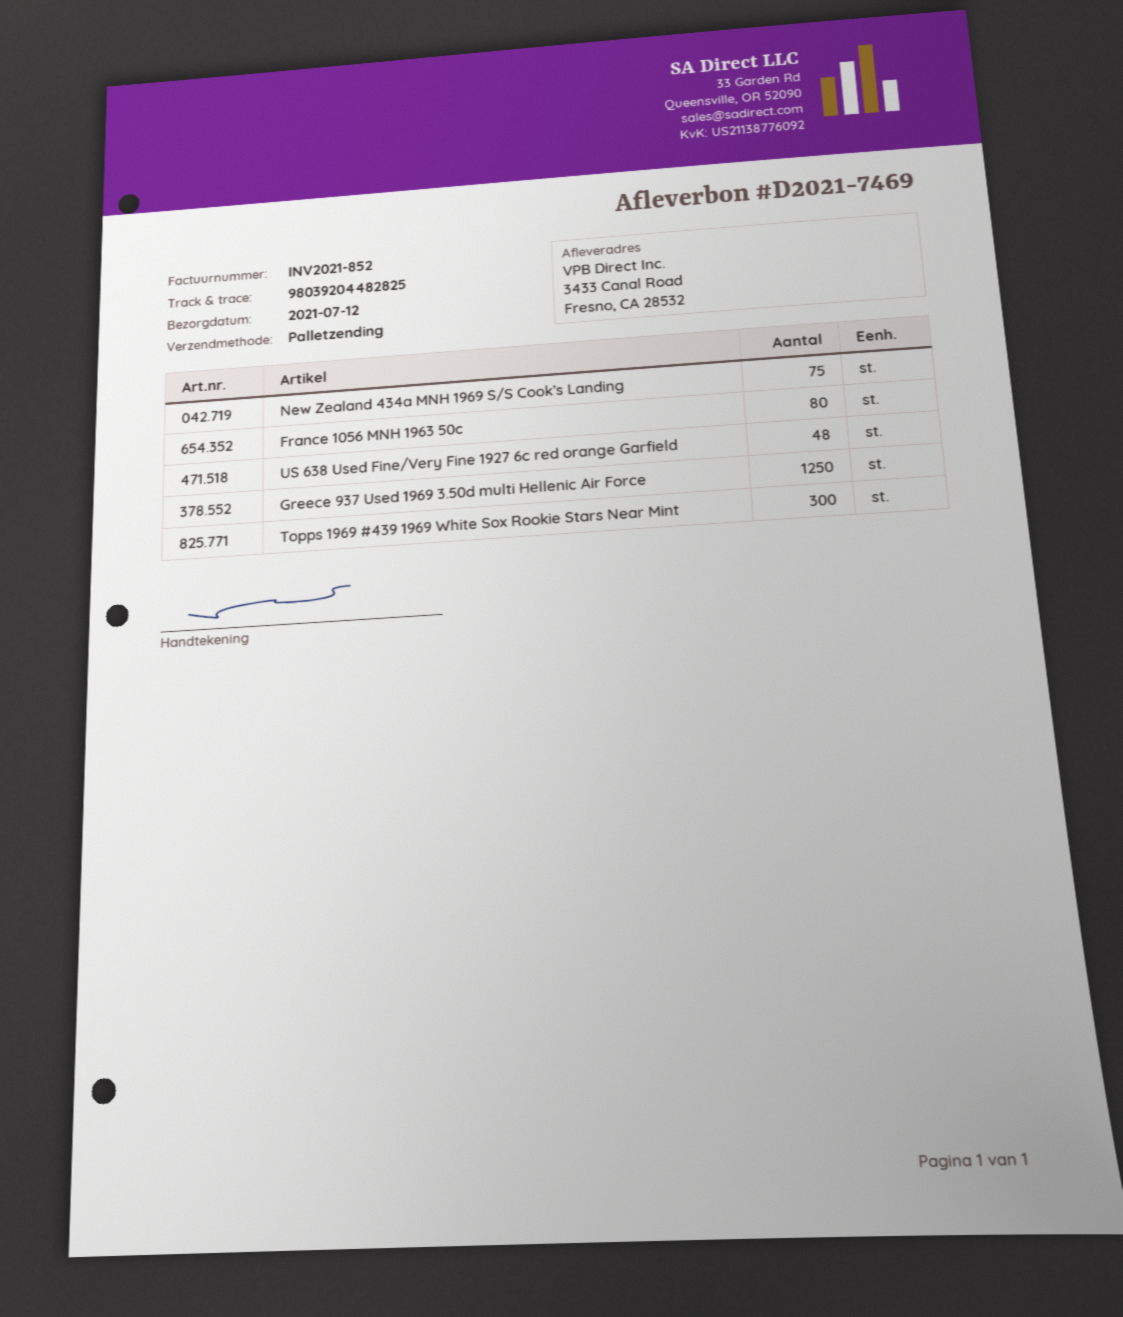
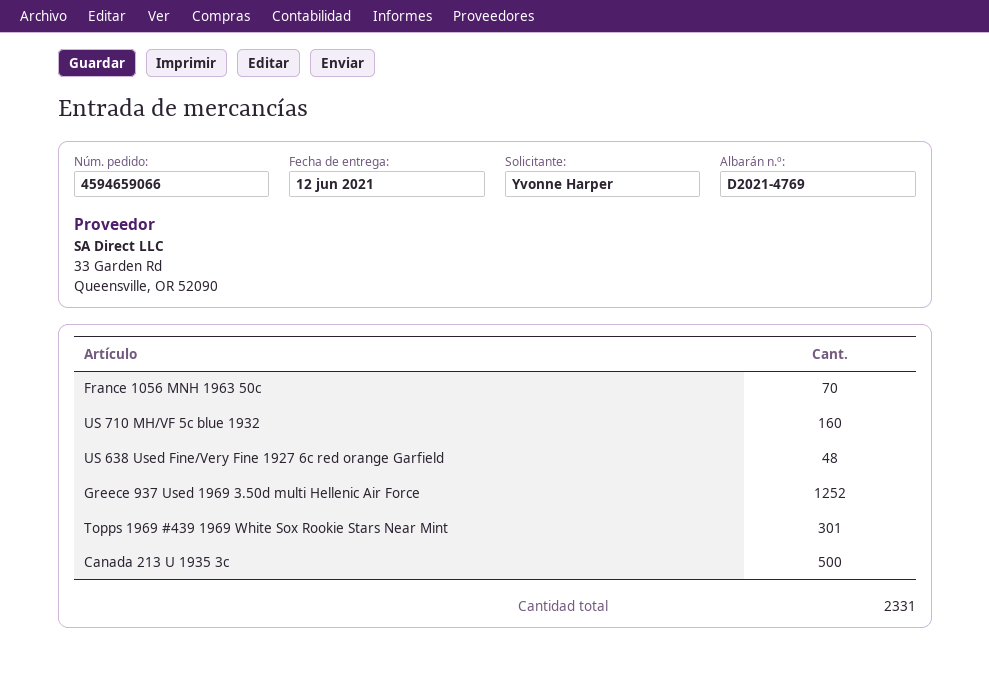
delivery note number: D2021-7469 -> D2021-4769
delivery date: 2021-07-12 -> 2021-06-12
New Zealand 434a MNH 1969 S/S Cook’s Landing: 75 -> none
France 1056 MNH 1963 50c: 80 -> 70
Greece 937 Used 1969 3.50d multi Hellenic Air Force: 1250 -> 1252
Topps 1969 #439 1969 White Sox Rookie Stars Near Mint: 300 -> 301
US 710 MH/VF 5c blue 1932: none -> 160
Canada 213 U 1935 3c: none -> 500

